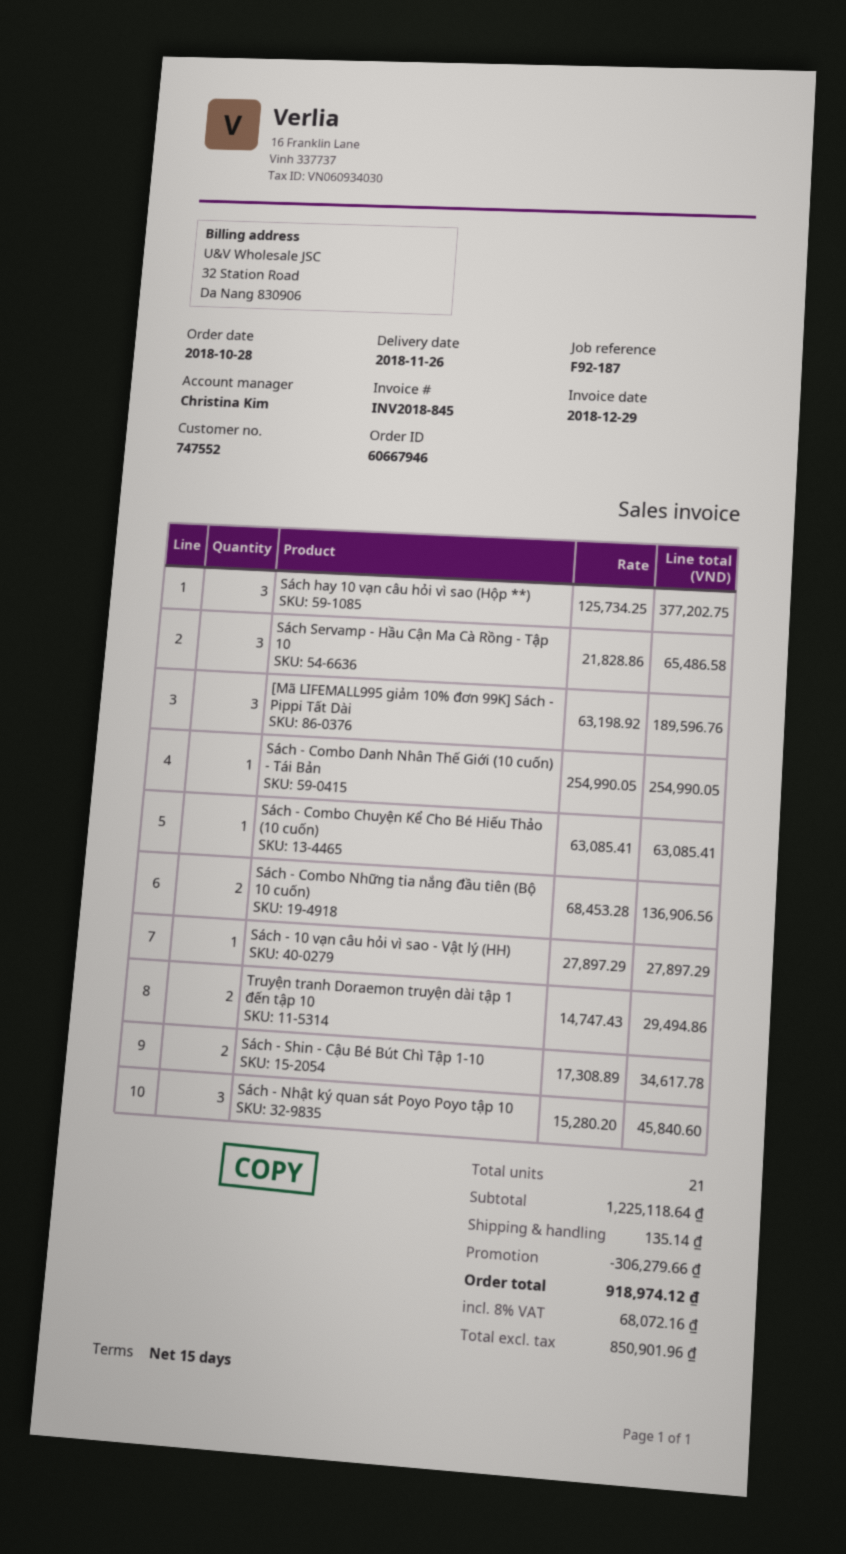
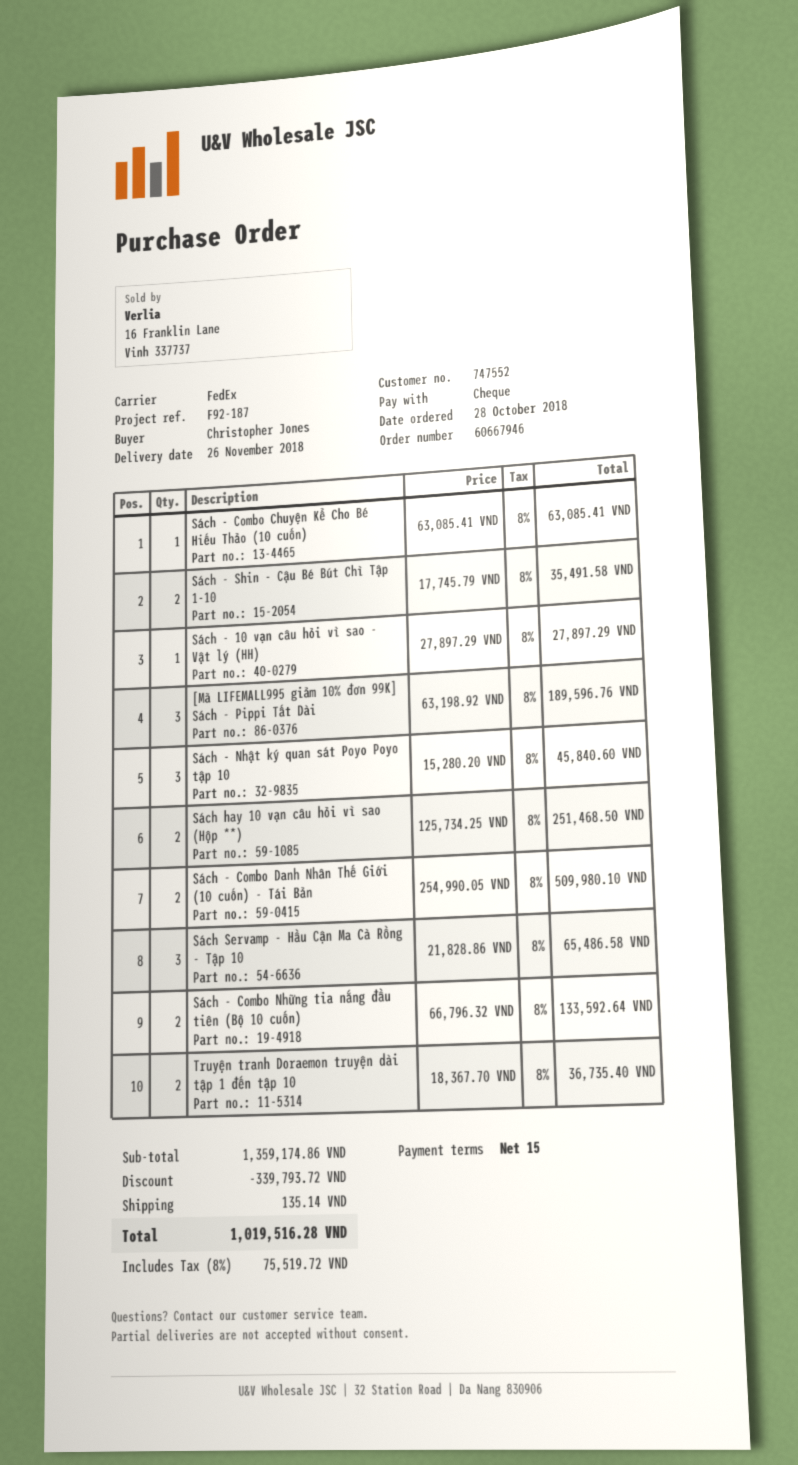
Sách hay 10 vạn câu hỏi vì sao (Hộp **): 3 x 125734.25 = 377202.75 -> 2 x 125734.25 = 251468.50
Sách - Combo Danh Nhân Thế Giới (10 cuốn) - Tái Bản: 1 x 254990.05 = 254990.05 -> 2 x 254990.05 = 509980.10
Sách - Combo Những tia nắng đầu tiên (Bộ 10 cuốn): 2 x 68453.28 = 136906.56 -> 2 x 66796.32 = 133592.64
Truyện tranh Doraemon truyện dài tập 1 đến tập 10: 2 x 14747.43 = 29494.86 -> 2 x 18367.70 = 36735.40
Sách - Shin - Cậu Bé Bút Chì Tập 1-10: 2 x 17308.89 = 34617.78 -> 2 x 17745.79 = 35491.58
subtotal: 1225118.64 -> 1359174.86
discount: 306279.66 -> 339793.72
tax: 8% = 68072.16 -> 8% = 75519.72
total: 918974.12 -> 1019516.28

